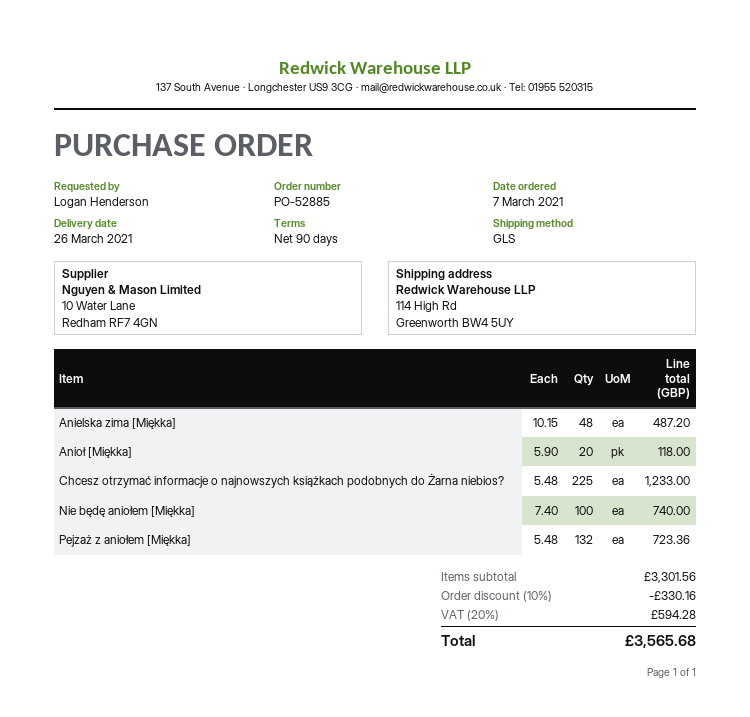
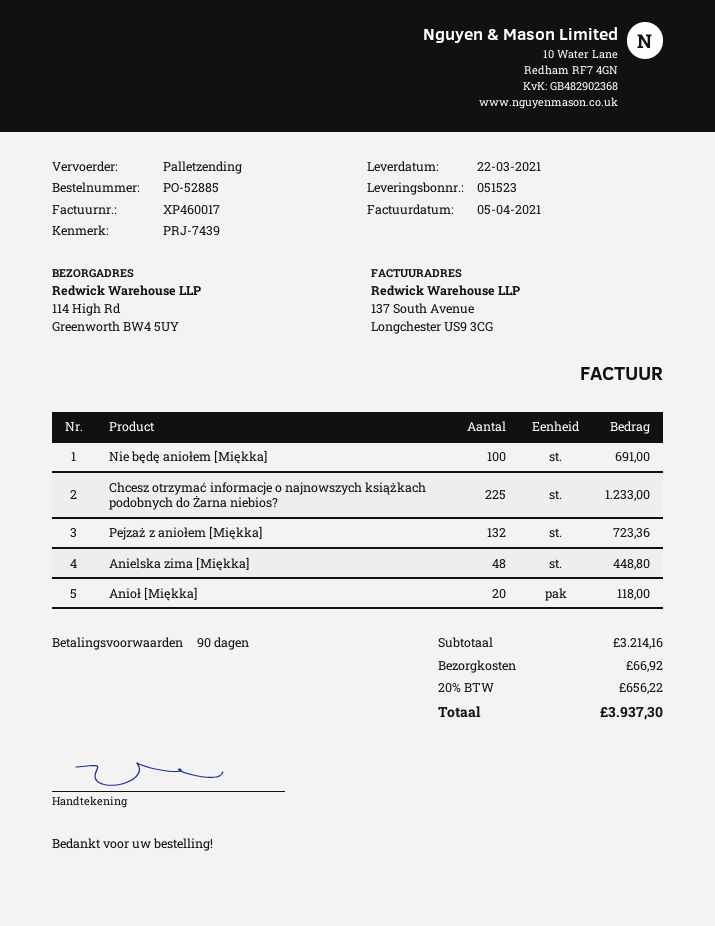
delivery date: 2021-03-26 -> 2021-03-22
shipping method: GLS -> pallet freight
Anielska zima [Miękka]: 48 for 487.20 -> 48 for 448.80
Nie będę aniołem [Miękka]: 100 for 740.00 -> 100 for 691.00
subtotal: 3301.56 -> 3214.16
discount: 10% = 330.16 -> none
shipping: none -> 66.92
tax: 20% = 594.28 -> 20% = 656.22
total: 3565.68 -> 3937.30

